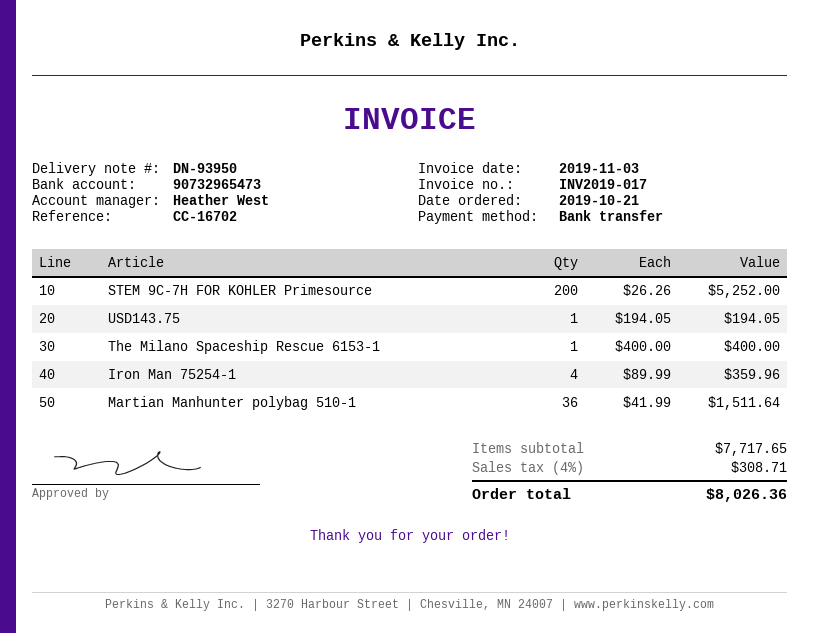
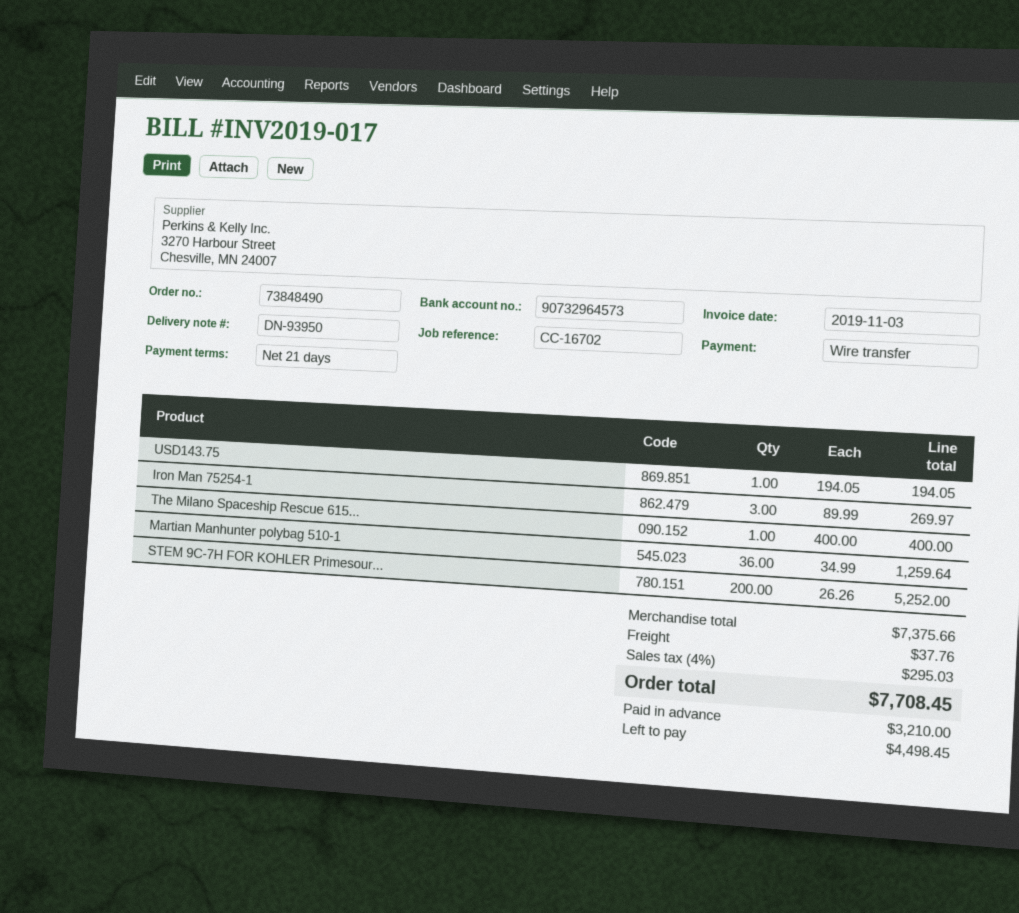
bank account: 90732965473 -> 90732964573
Iron Man 75254-1: 4 x 89.99 = 359.96 -> 3 x 89.99 = 269.97
Martian Manhunter polybag 510-1: 36 x 41.99 = 1511.64 -> 36 x 34.99 = 1259.64
subtotal: 7717.65 -> 7375.66
shipping: none -> 37.76
tax: 4% = 308.71 -> 4% = 295.03
total: 8026.36 -> 7708.45

